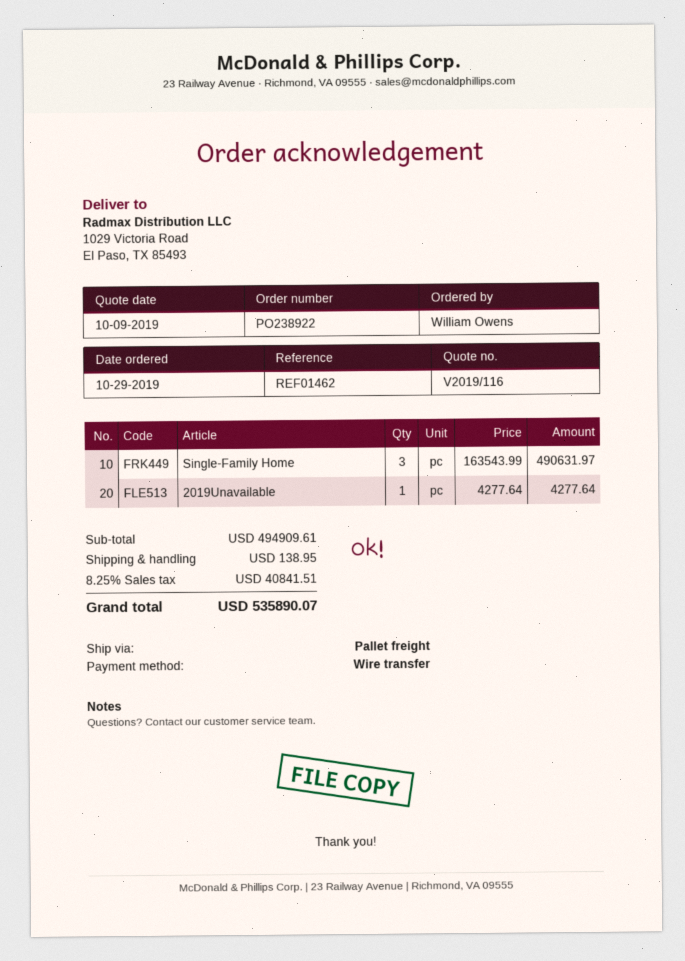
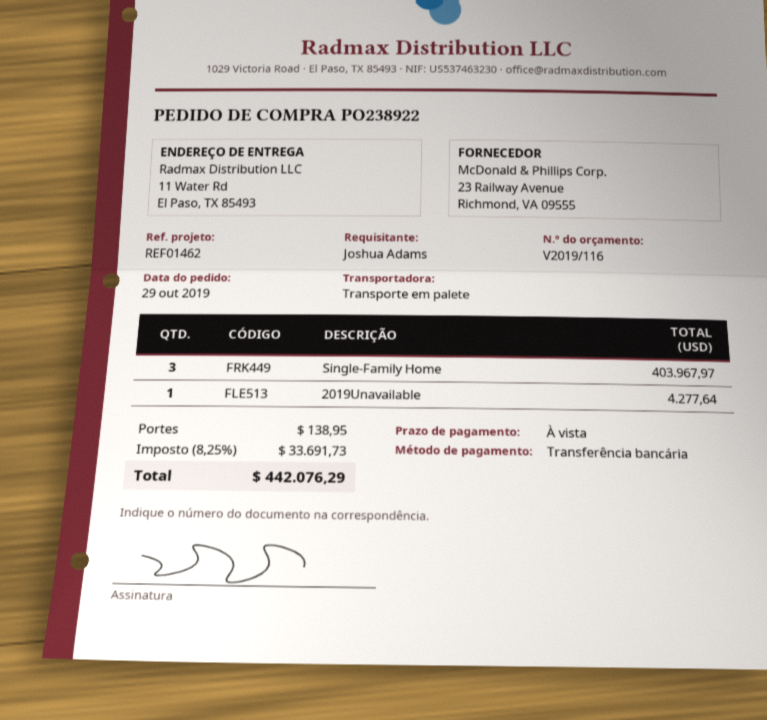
ordered by: William Owens -> Joshua Adams
ship to: 1029 Victoria Road, El Paso, TX 85493 -> 11 Water Rd, El Paso, TX 85493
Single-Family Home: 3 for 490631.97 -> 3 for 403967.97
tax: 8.25% = 40841.51 -> 8.25% = 33691.73
total: 535890.07 -> 442076.29

